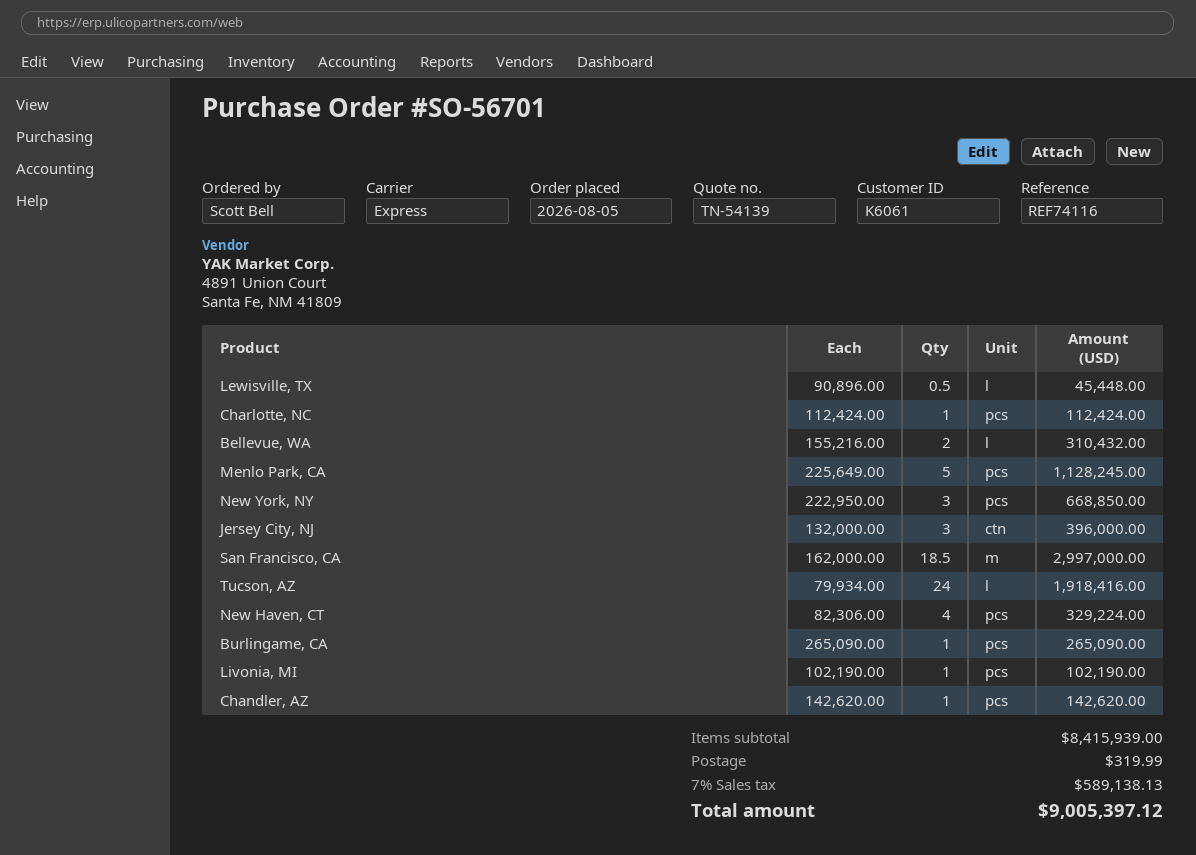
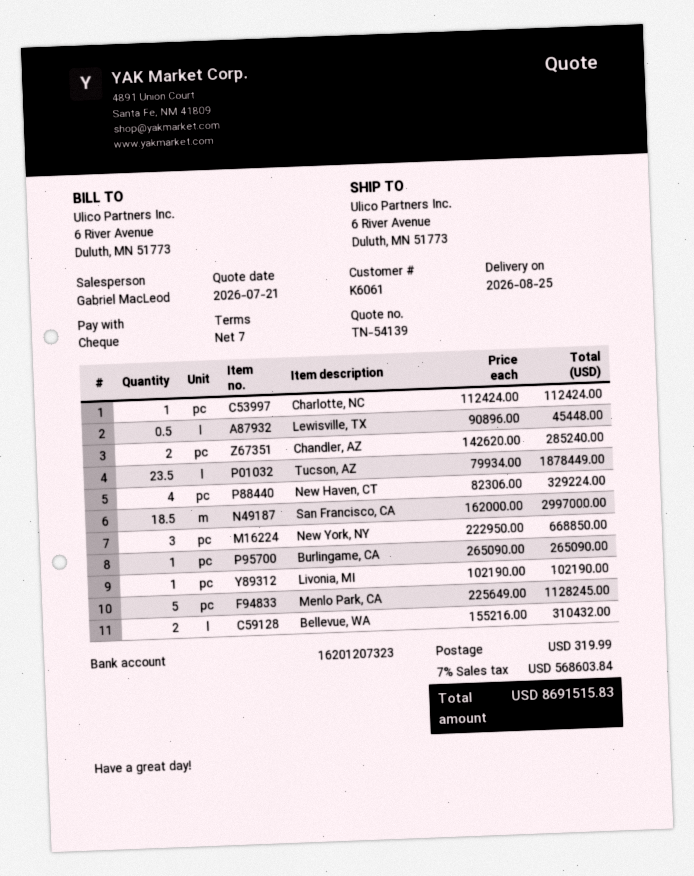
Jersey City, NJ: 3 x 132000.00 = 396000.00 -> none
Tucson, AZ: 24 x 79934.00 = 1918416.00 -> 23.5 x 79934.00 = 1878449.00
Chandler, AZ: 1 x 142620.00 = 142620.00 -> 2 x 142620.00 = 285240.00
tax: 7% = 589138.13 -> 7% = 568603.84
total: 9005397.12 -> 8691515.83

